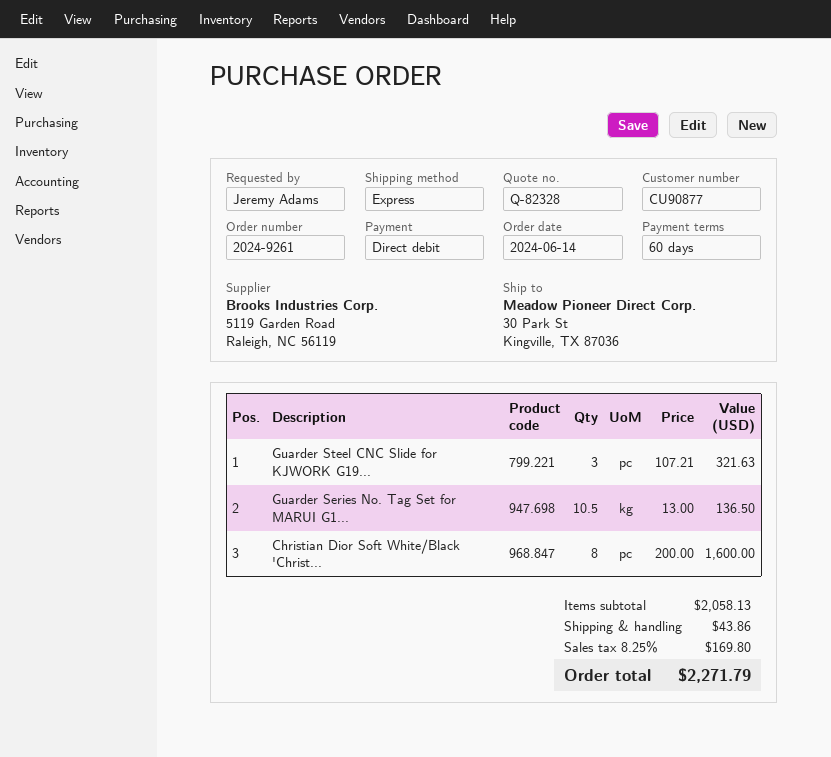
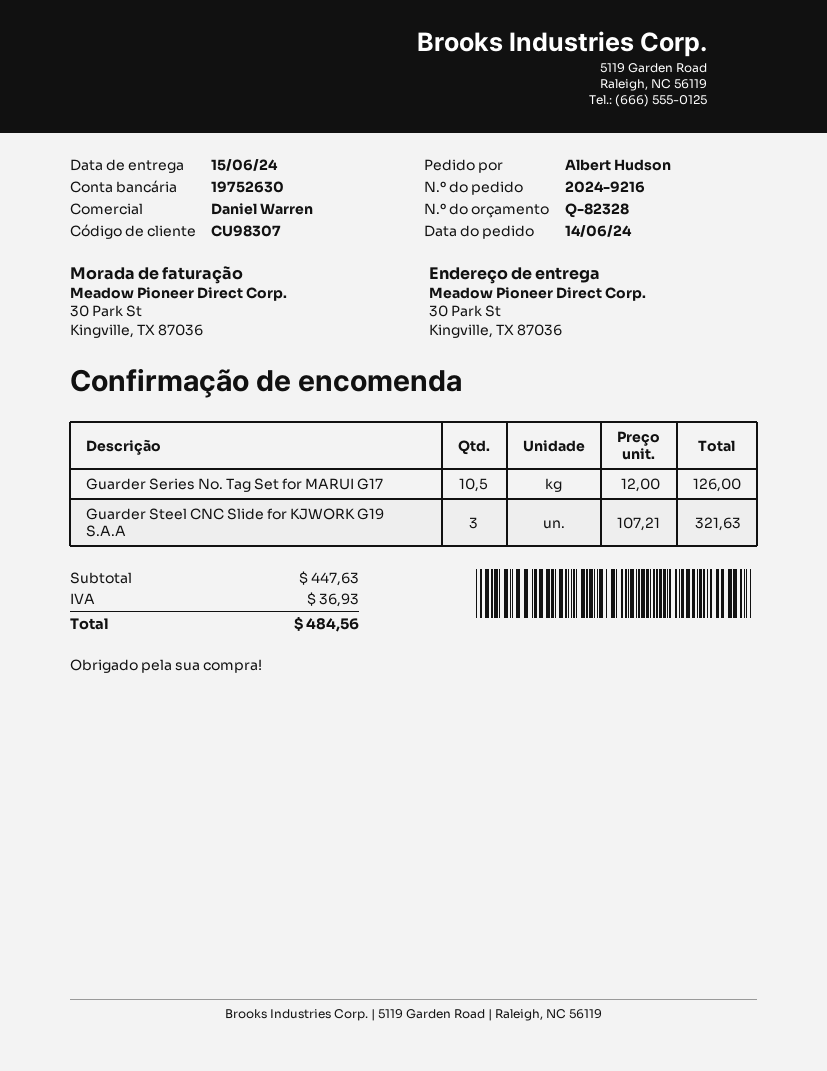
order number: 2024-9261 -> 2024-9216
customer number: CU90877 -> CU98307
ordered by: Jeremy Adams -> Albert Hudson
Guarder Series No. Tag Set for MARUI G1...: 10.5 x 13.00 = 136.50 -> 10.5 x 12.00 = 126.00
Christian Dior Soft White/Black 'Christ...: 8 x 200.00 = 1600.00 -> none
subtotal: 2058.13 -> 447.63
shipping: 43.86 -> none
tax: 169.80 -> 36.93
total: 2271.79 -> 484.56

